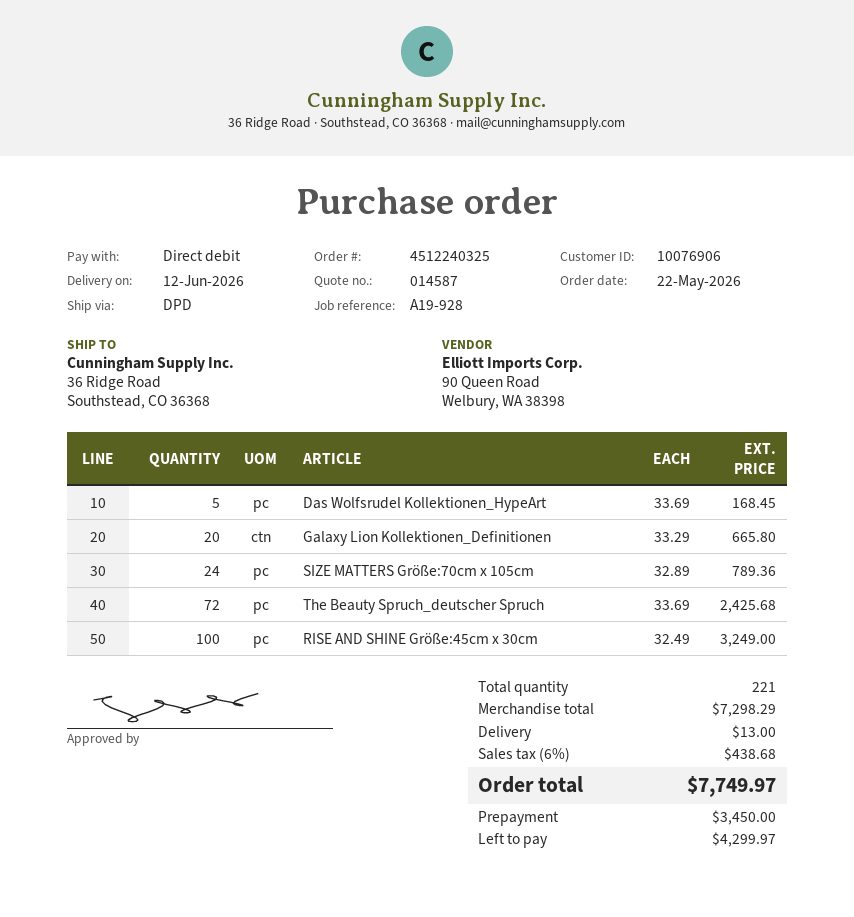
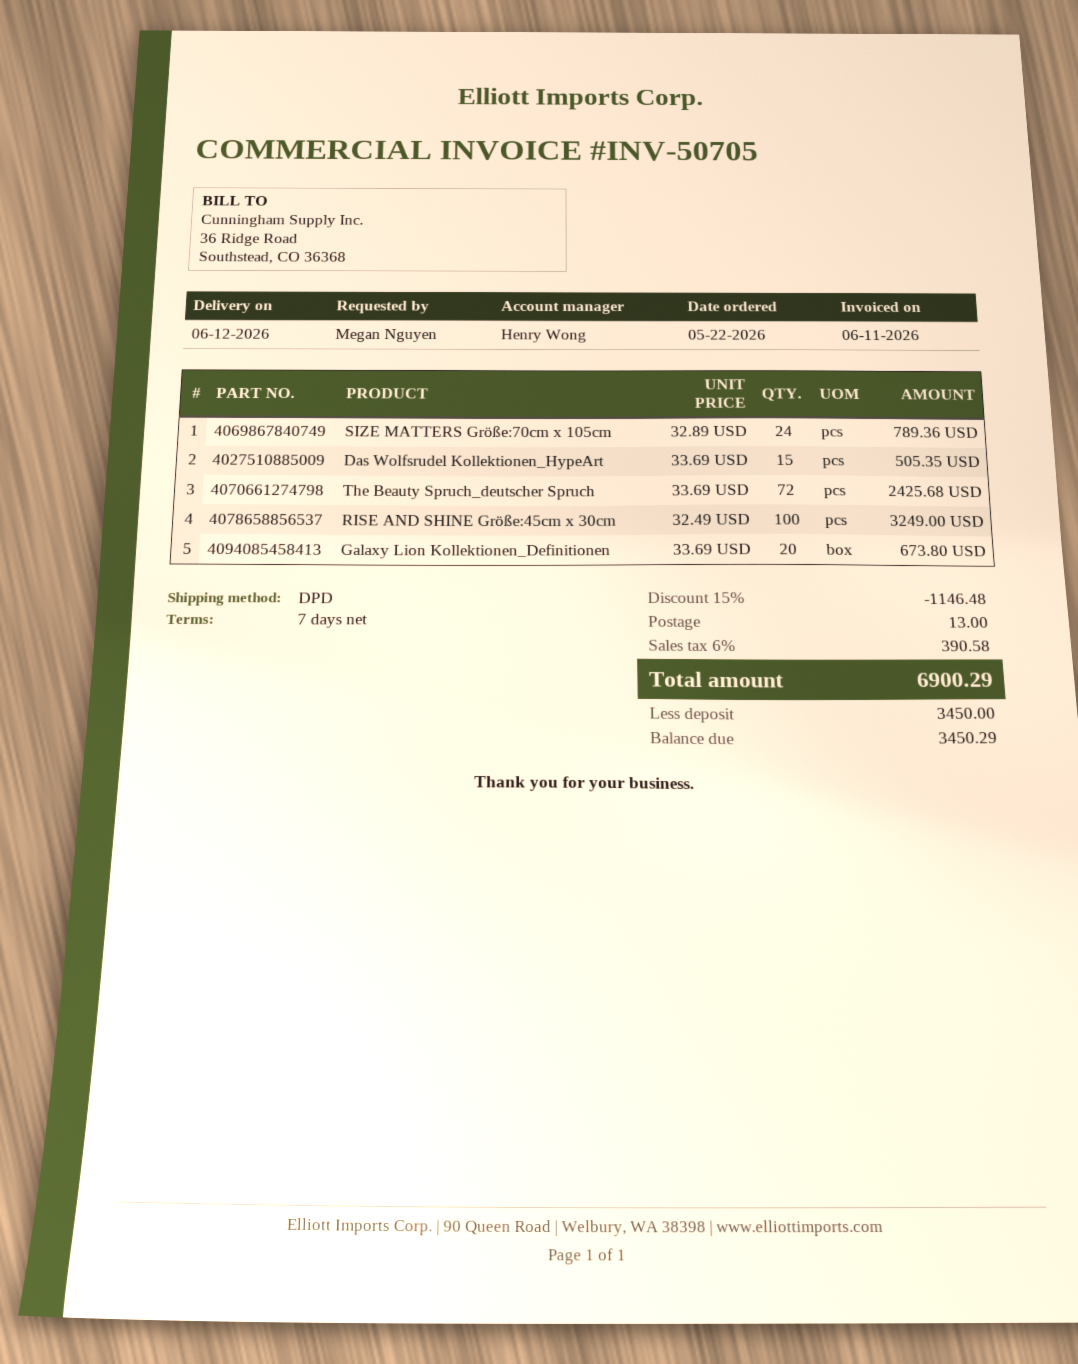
Das Wolfsrudel Kollektionen_HypeArt: 5 x 33.69 = 168.45 -> 15 x 33.69 = 505.35
Galaxy Lion Kollektionen_Definitionen: 20 x 33.29 = 665.80 -> 20 x 33.69 = 673.80
discount: none -> 15% = 1146.48
tax: 6% = 438.68 -> 6% = 390.58
total: 7749.97 -> 6900.29
balance: 4299.97 -> 3450.29

